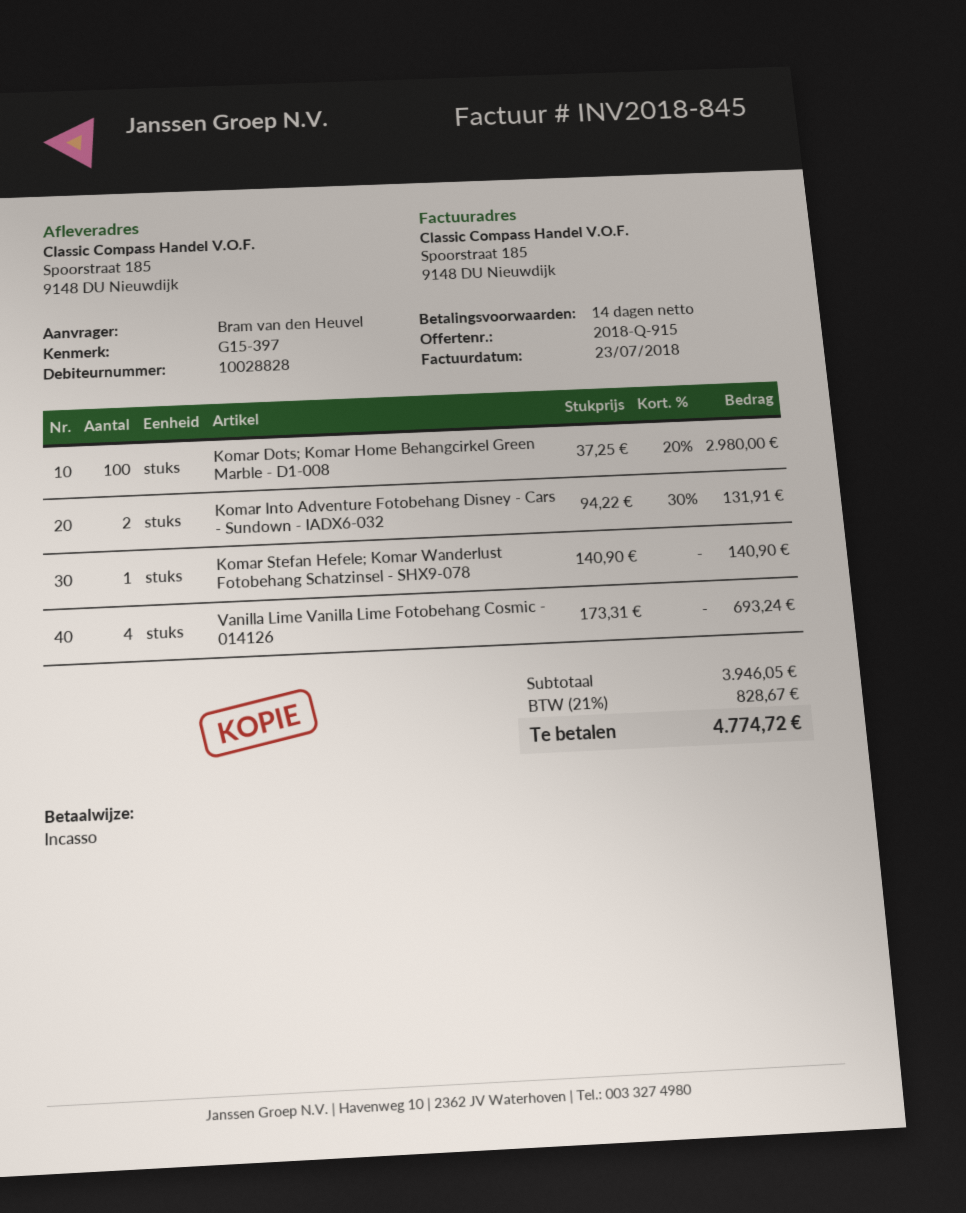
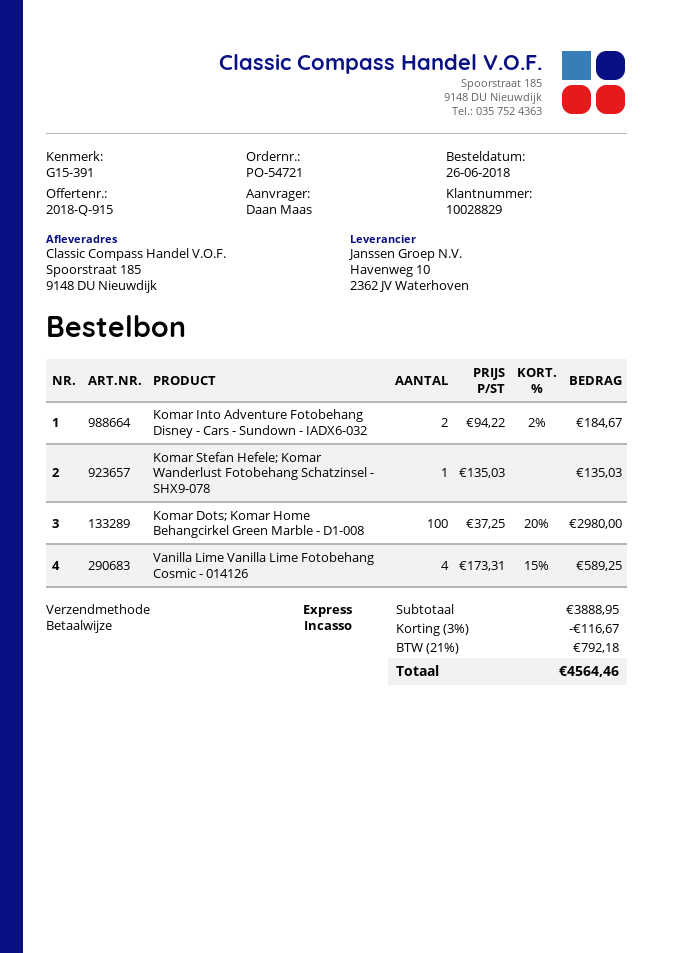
customer number: 10028828 -> 10028829
reference: G15-397 -> G15-391
ordered by: Bram van den Heuvel -> Daan Maas
Komar Into Adventure Fotobehang Disney - Cars - Sundown - IADX6-032: 2 x 94.22 - 30% = 131.91 -> 2 x 94.22 - 2% = 184.67
Komar Stefan Hefele; Komar Wanderlust Fotobehang Schatzinsel - SHX9-078: 1 x 140.90 = 140.90 -> 1 x 135.03 = 135.03
Vanilla Lime Vanilla Lime Fotobehang Cosmic - 014126: 4 x 173.31 = 693.24 -> 4 x 173.31 - 15% = 589.25
subtotal: 3946.05 -> 3888.95
discount: none -> 3% = 116.67
tax: 21% = 828.67 -> 21% = 792.18
total: 4774.72 -> 4564.46

